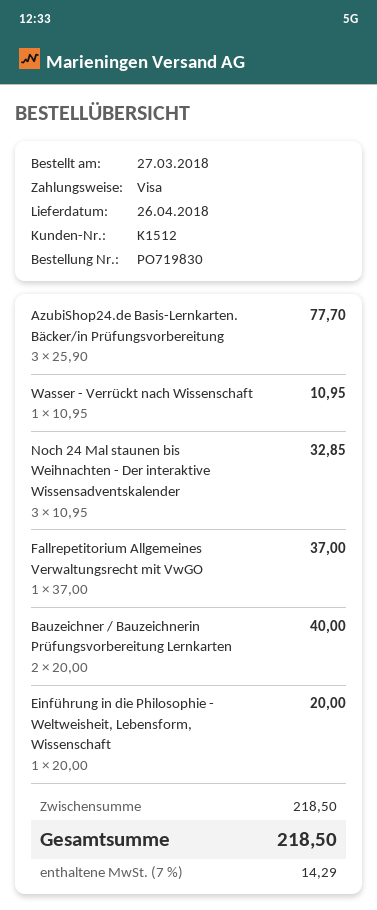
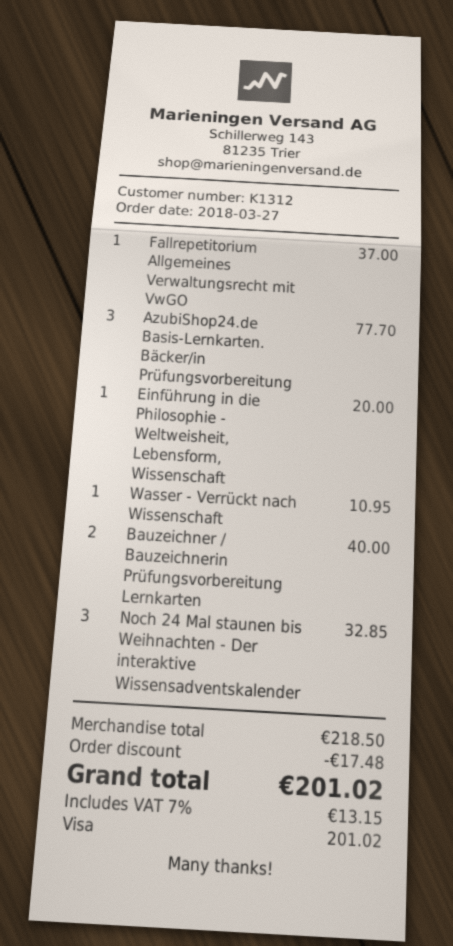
customer number: K1512 -> K1312
discount: none -> 17.48
tax: 7% = 14.29 -> 7% = 13.15
total: 218.50 -> 201.02

